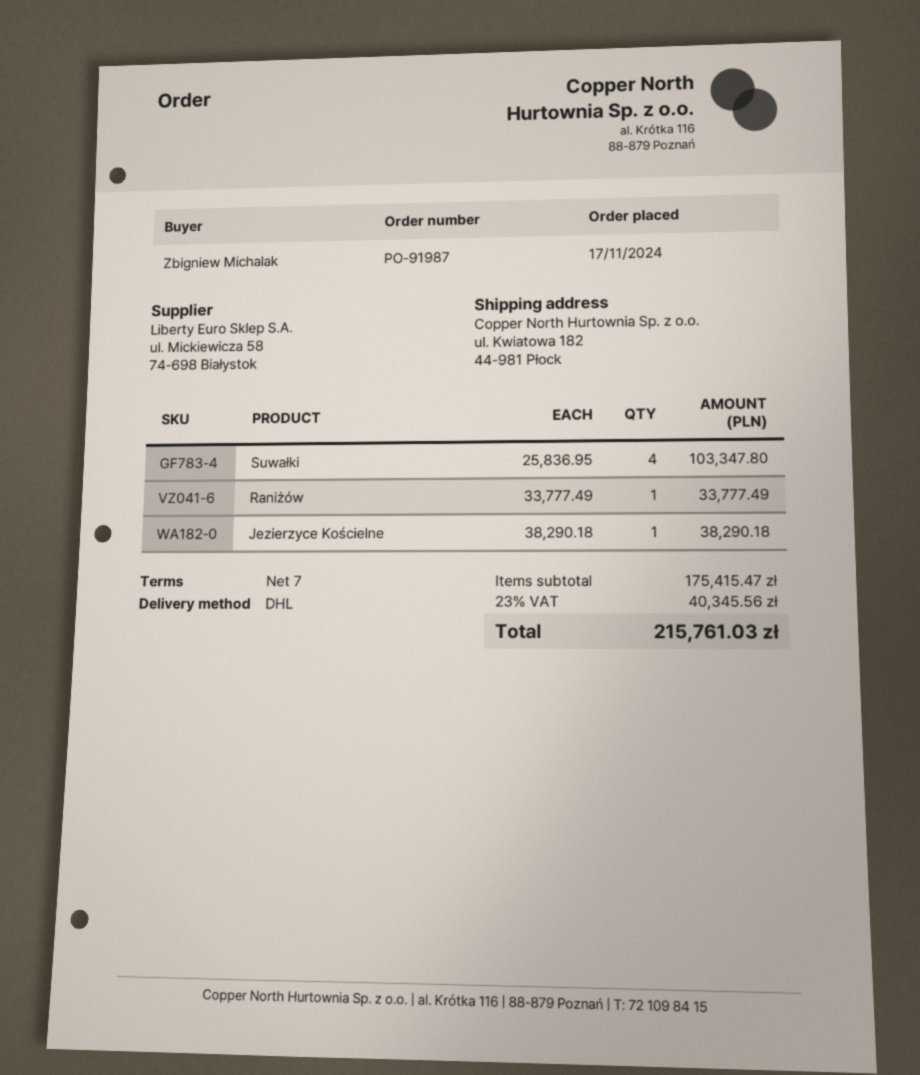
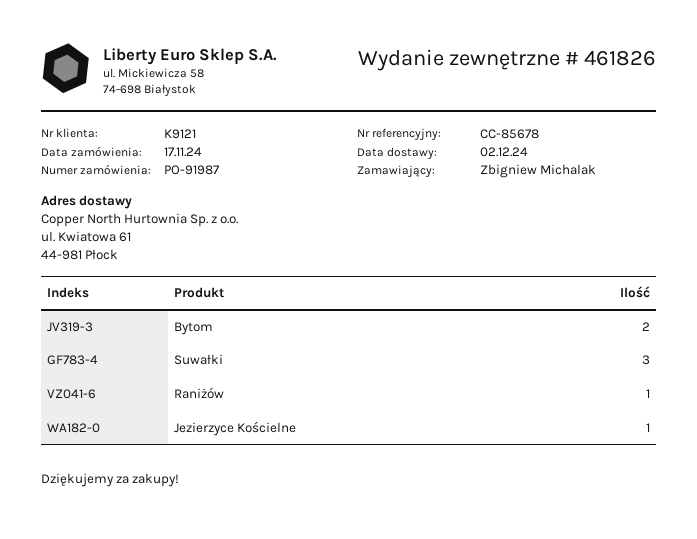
ship to: ul. Kwiatowa 182, 44-981 Płock -> ul. Kwiatowa 61, 44-981 Płock
Suwałki: 4 -> 3
Bytom: none -> 2

